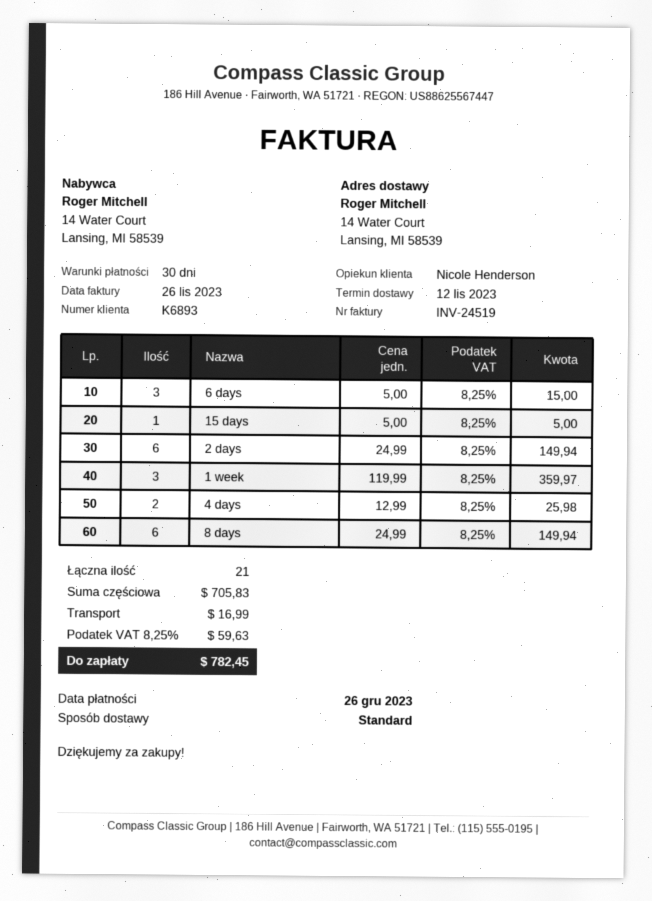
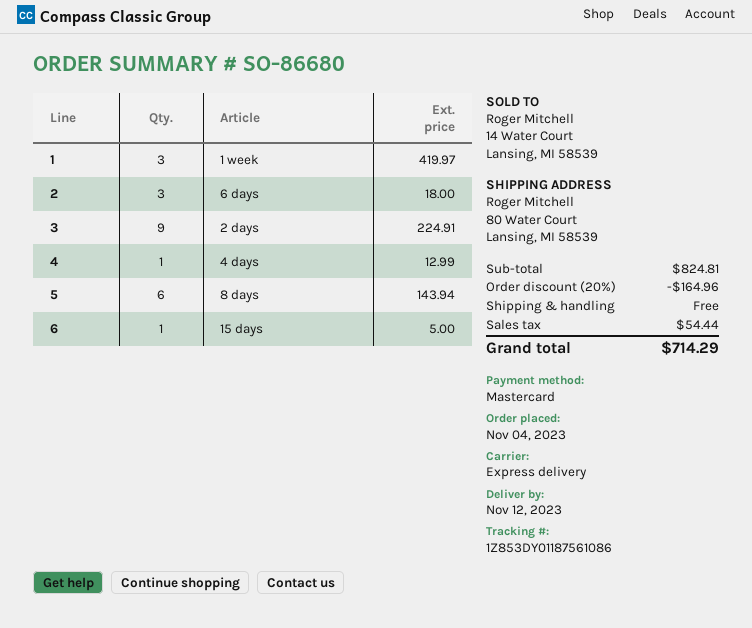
shipping method: standard -> express
ship to: 14 Water Court, Lansing, MI 58539 -> 80 Water Court, Lansing, MI 58539
6 days: 3 for 15.00 -> 3 for 18.00
2 days: 6 for 149.94 -> 9 for 224.91
1 week: 3 for 359.97 -> 3 for 419.97
4 days: 2 for 25.98 -> 1 for 12.99
8 days: 6 for 149.94 -> 6 for 143.94
subtotal: 705.83 -> 824.81
discount: none -> 20% = 164.96
shipping: 16.99 -> 0.00
tax: 59.63 -> 54.44
total: 782.45 -> 714.29

